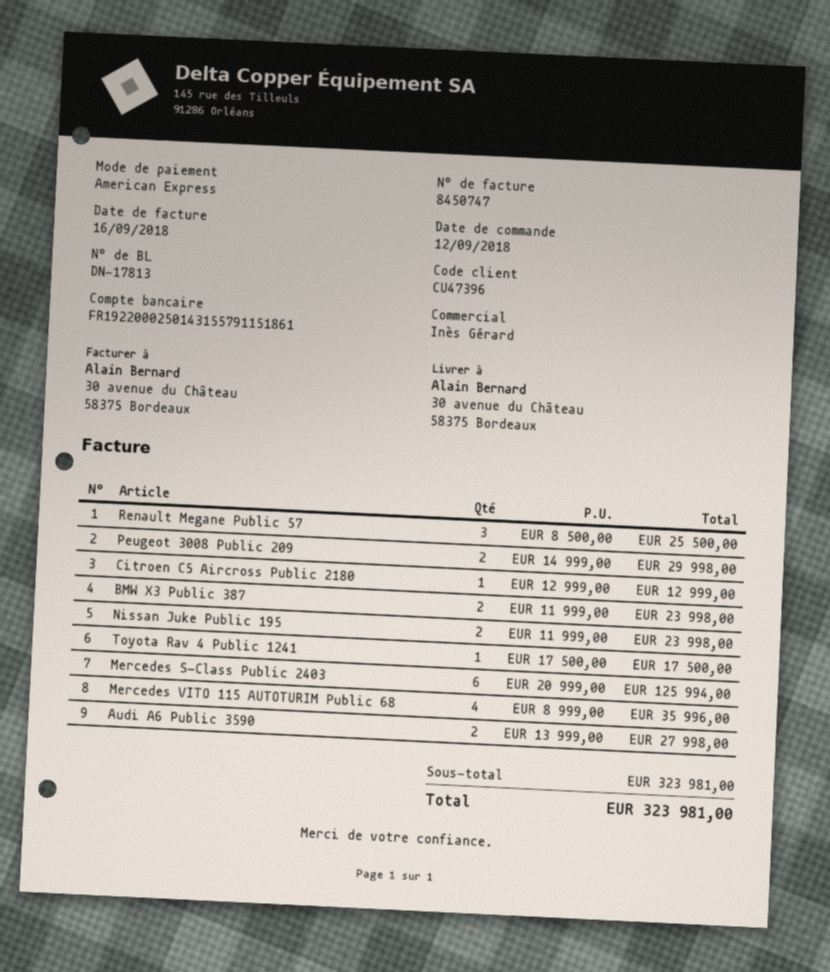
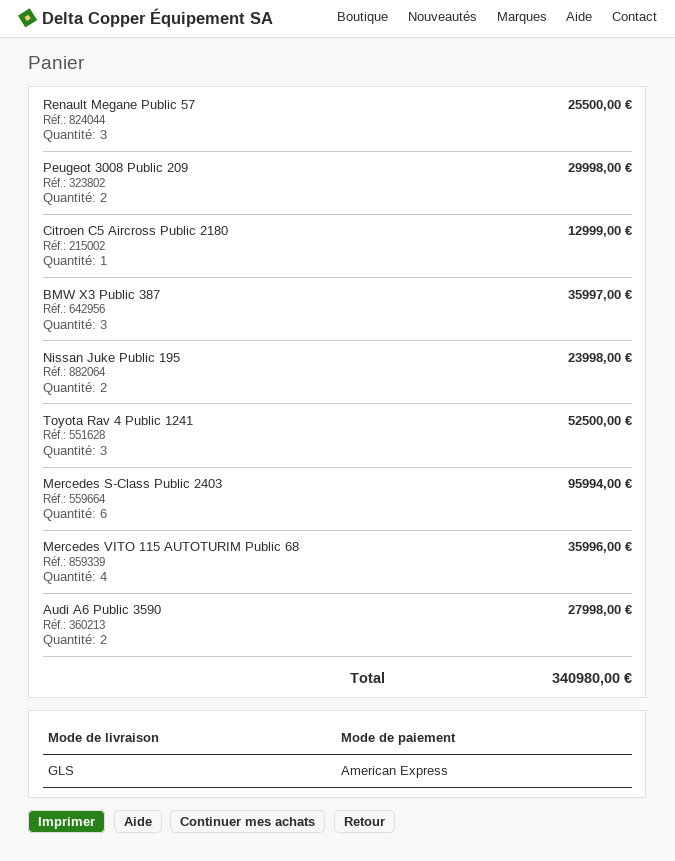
BMW X3 Public 387: 2 for 23998.00 -> 3 for 35997.00
Toyota Rav 4 Public 1241: 1 for 17500.00 -> 3 for 52500.00
Mercedes S-Class Public 2403: 6 for 125994.00 -> 6 for 95994.00
total: 323981.00 -> 340980.00

